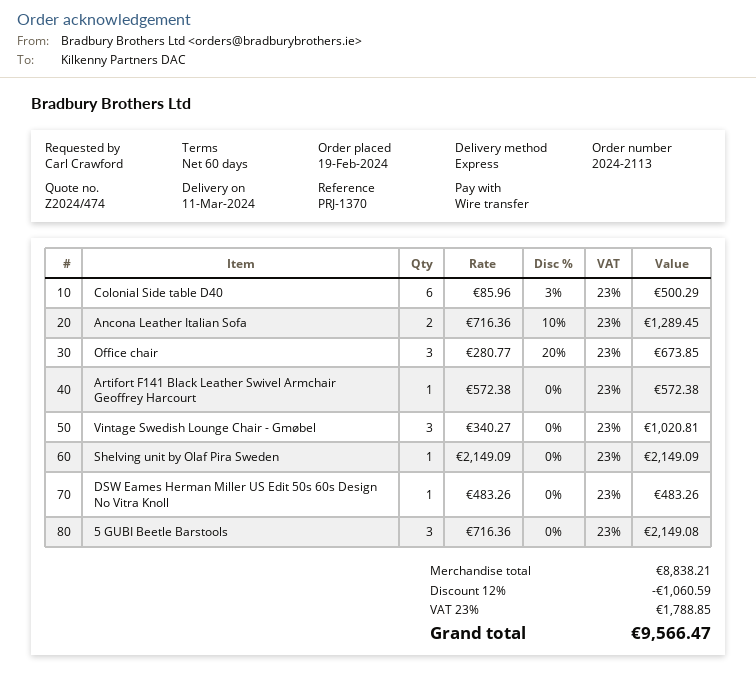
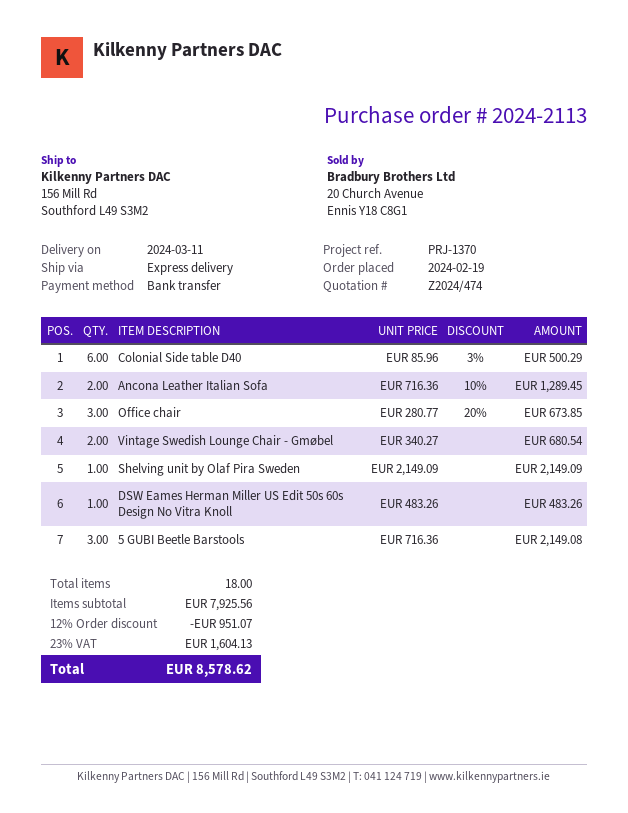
Artifort F141 Black Leather Swivel Armchair Geoffrey Harcourt: 1 x 572.38 = 572.38 -> none
Vintage Swedish Lounge Chair - Gmøbel: 3 x 340.27 = 1020.81 -> 2 x 340.27 = 680.54
subtotal: 8838.21 -> 7925.56
discount: 12% = 1060.59 -> 12% = 951.07
tax: 23% = 1788.85 -> 23% = 1604.13
total: 9566.47 -> 8578.62

